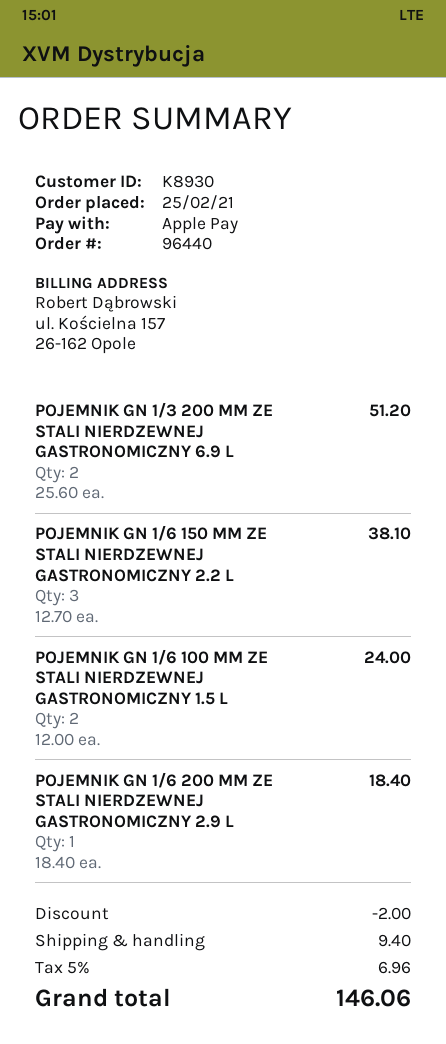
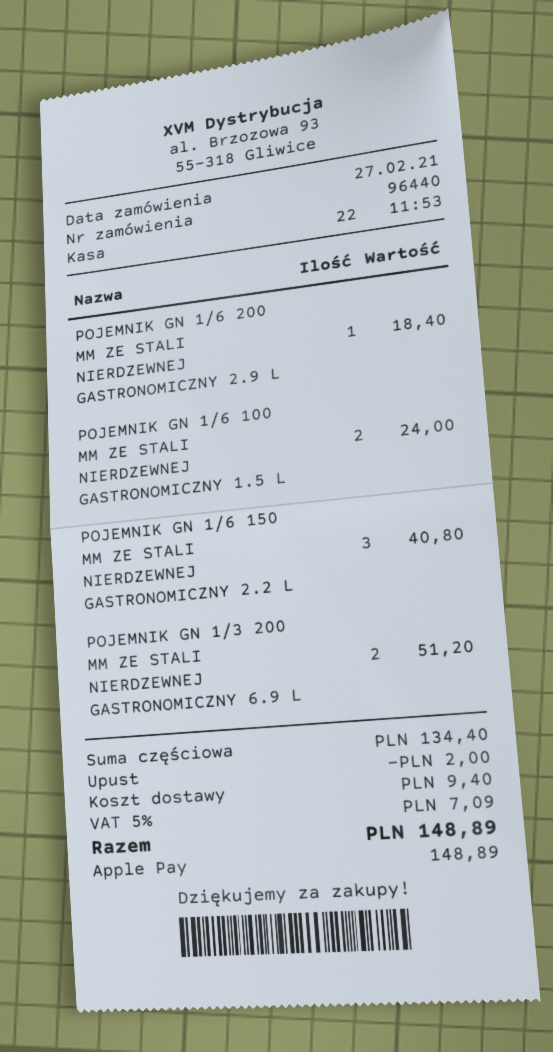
order date: 2021-02-25 -> 2021-02-27
POJEMNIK GN 1/6 150 MM ZE STALI NIERDZEWNEJ GASTRONOMICZNY 2.2 L: 3 for 38.10 -> 3 for 40.80
tax: 5% = 6.96 -> 5% = 7.09
total: 146.06 -> 148.89

